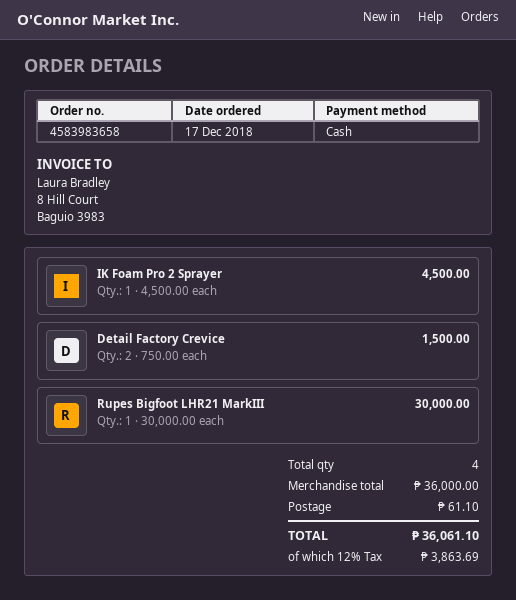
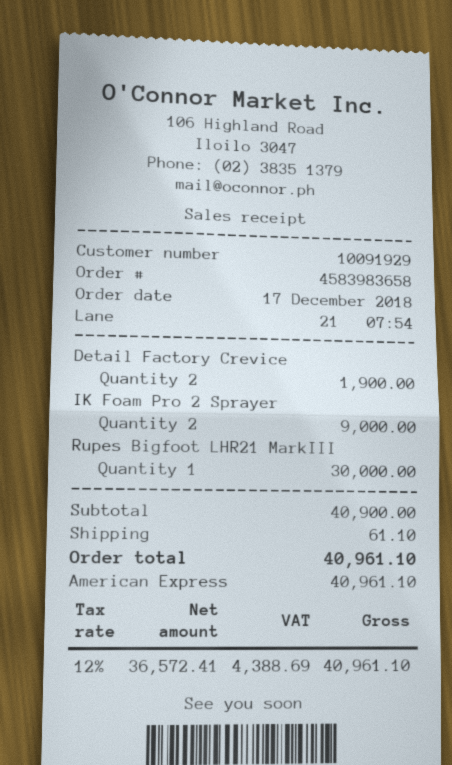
payment method: cash -> American Express
IK Foam Pro 2 Sprayer: 1 for 4500.00 -> 2 for 9000.00
Detail Factory Crevice: 2 for 1500.00 -> 2 for 1900.00
subtotal: 36000.00 -> 40900.00
tax: 12% = 3863.69 -> 12% = 4388.69
total: 36061.10 -> 40961.10

